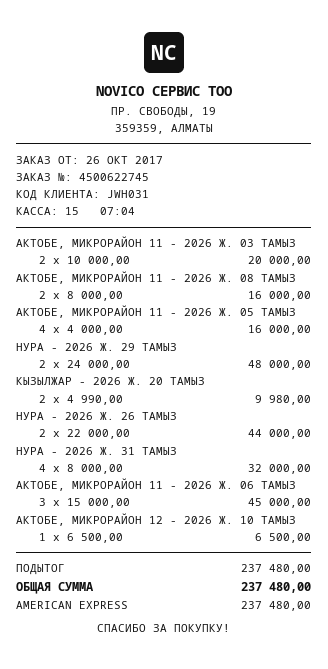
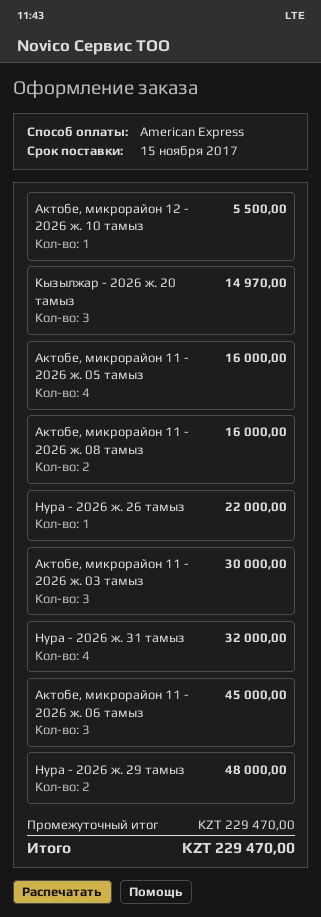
АКТОБЕ, МИКРОРАЙОН 11 - 2026 Ж. 03 ТАМЫЗ: 2 for 20000.00 -> 3 for 30000.00
КЫЗЫЛЖАР - 2026 Ж. 20 ТАМЫЗ: 2 for 9980.00 -> 3 for 14970.00
НУРА - 2026 Ж. 26 ТАМЫЗ: 2 for 44000.00 -> 1 for 22000.00
АКТОБЕ, МИКРОРАЙОН 12 - 2026 Ж. 10 ТАМЫЗ: 1 for 6500.00 -> 1 for 5500.00
subtotal: 237480.00 -> 229470.00
total: 237480.00 -> 229470.00

